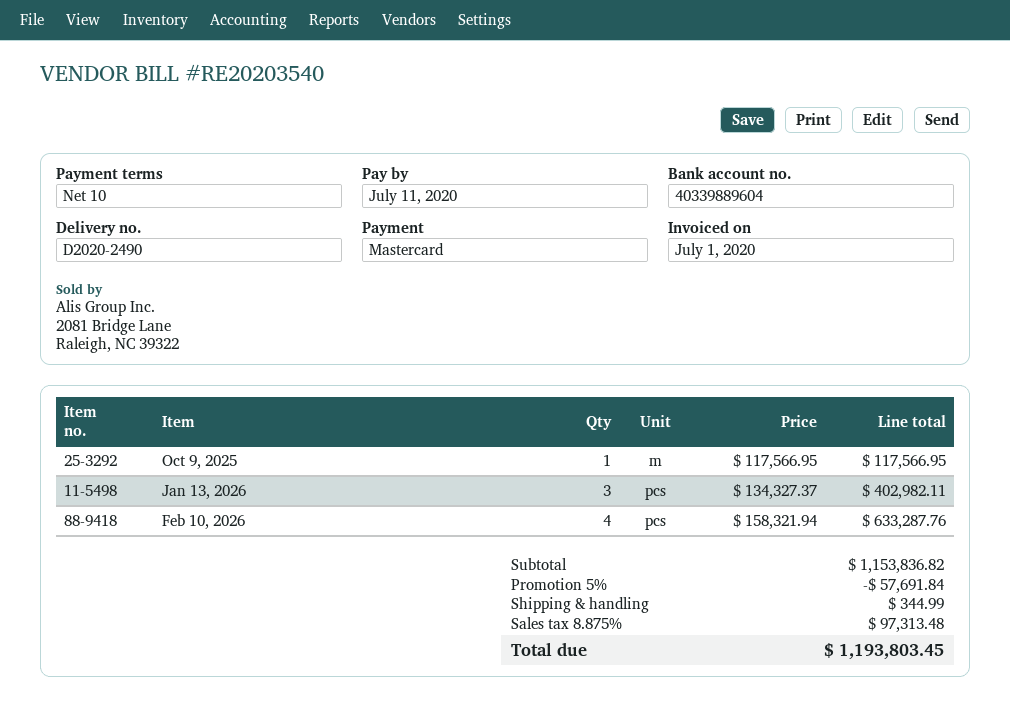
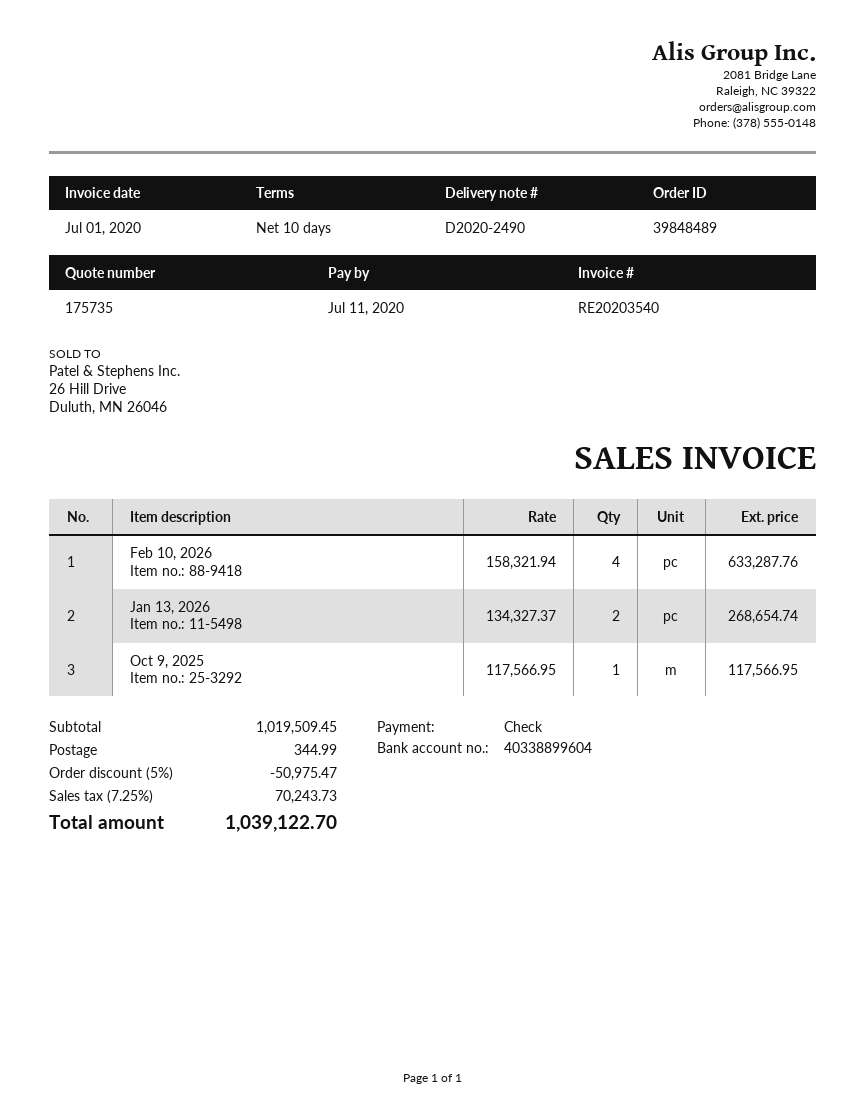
payment method: Mastercard -> cheque
bank account: 40339889604 -> 40338899604
Jan 13, 2026: 3 x 134327.37 = 402982.11 -> 2 x 134327.37 = 268654.74
subtotal: 1153836.82 -> 1019509.45
discount: 5% = 57691.84 -> 5% = 50975.47
tax: 8.875% = 97313.48 -> 7.25% = 70243.73
total: 1193803.45 -> 1039122.70

